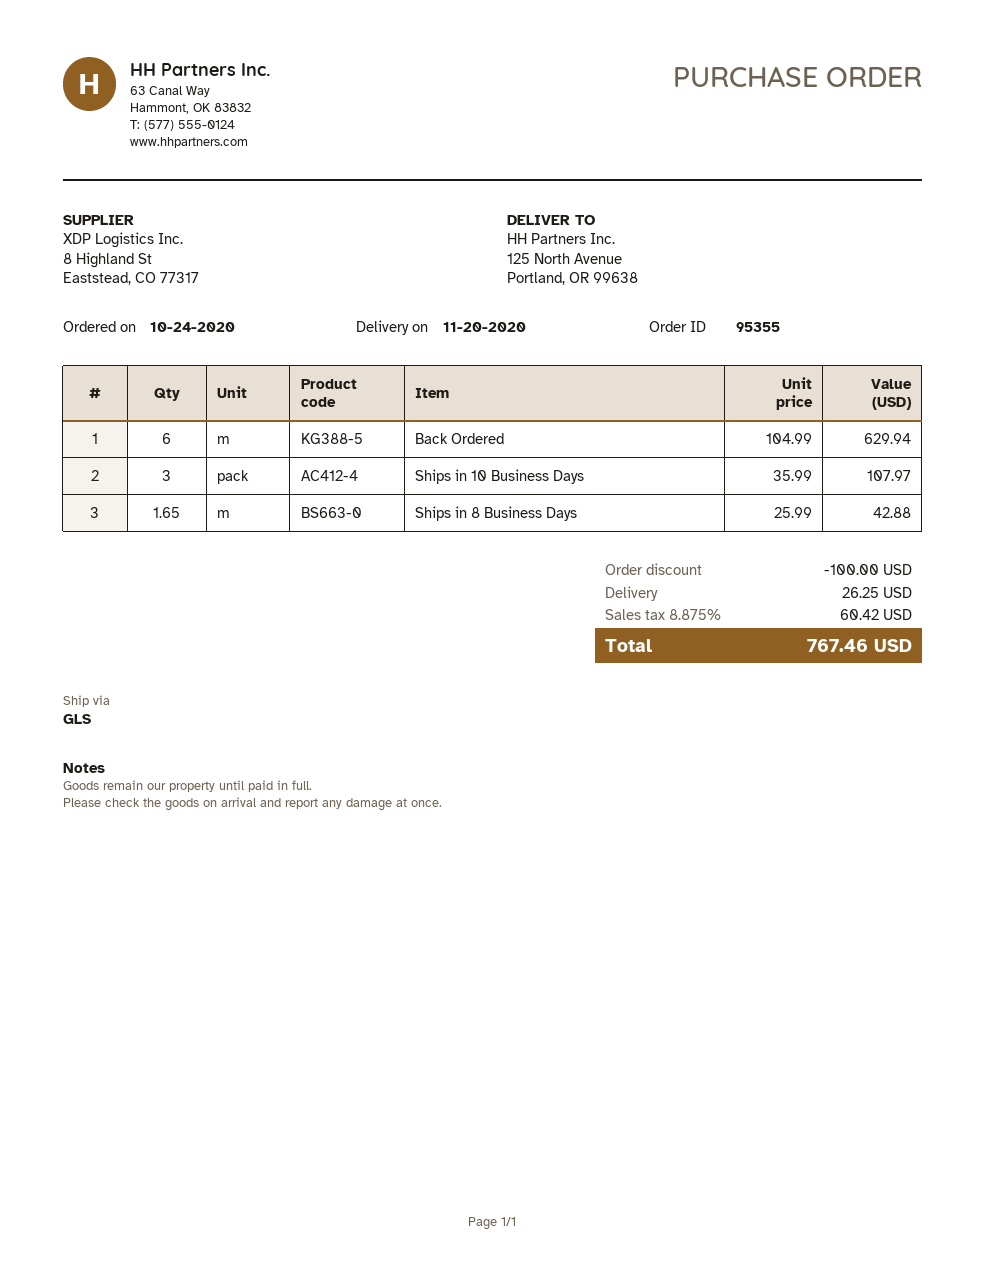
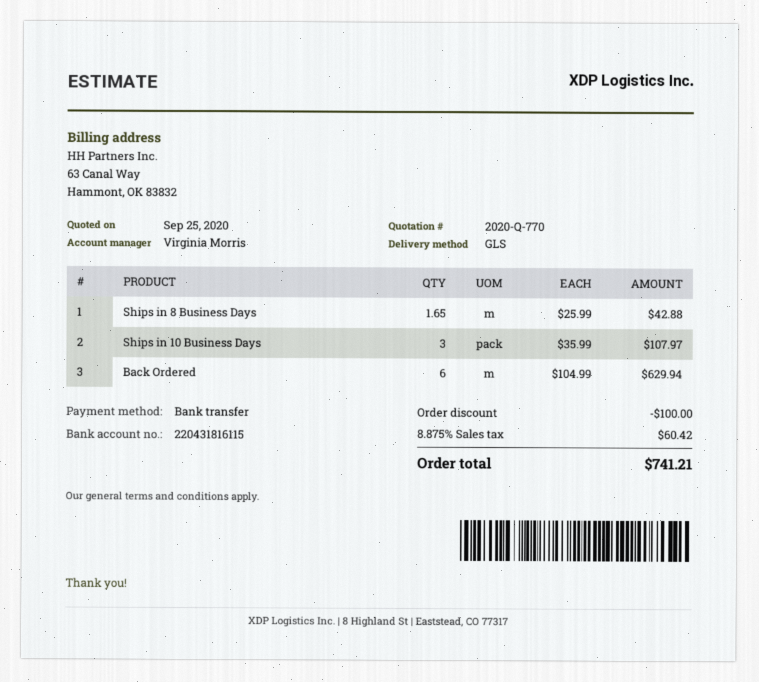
shipping: 26.25 -> none
total: 767.46 -> 741.21

